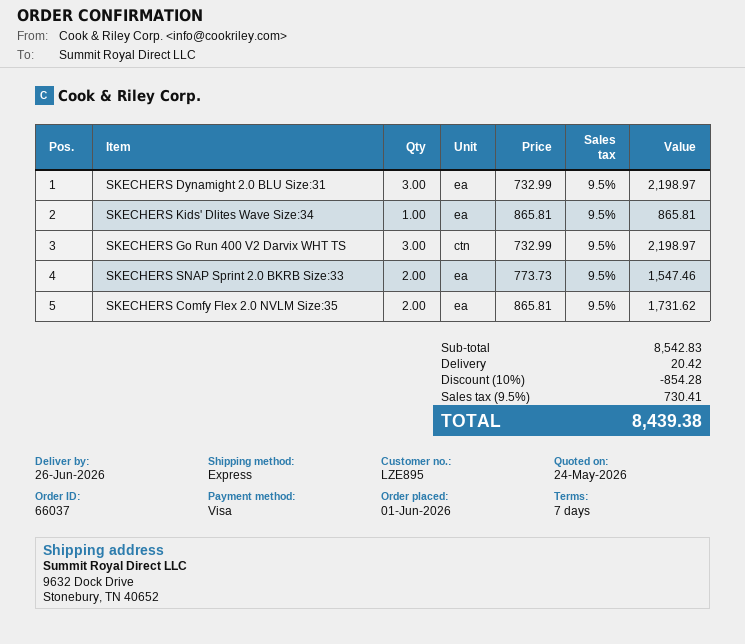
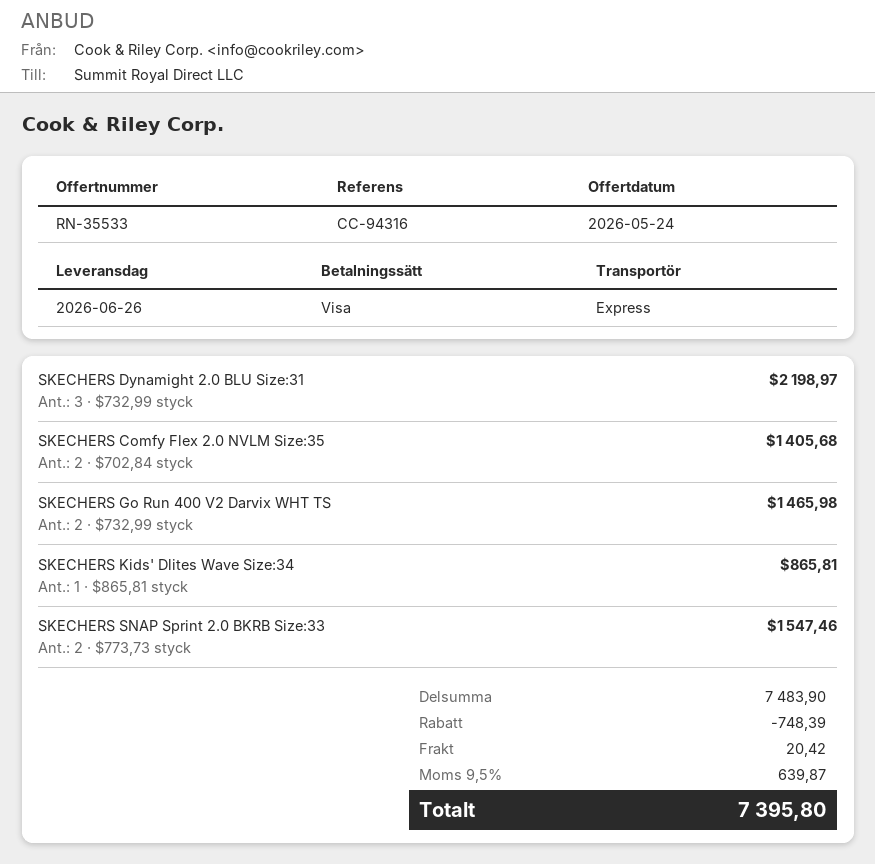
SKECHERS Go Run 400 V2 Darvix WHT TS: 3 x 732.99 = 2198.97 -> 2 x 732.99 = 1465.98
SKECHERS Comfy Flex 2.0 NVLM Size:35: 2 x 865.81 = 1731.62 -> 2 x 702.84 = 1405.68
subtotal: 8542.83 -> 7483.90
discount: 854.28 -> 748.39
tax: 9.5% = 730.41 -> 9.5% = 639.87
total: 8439.38 -> 7395.80

